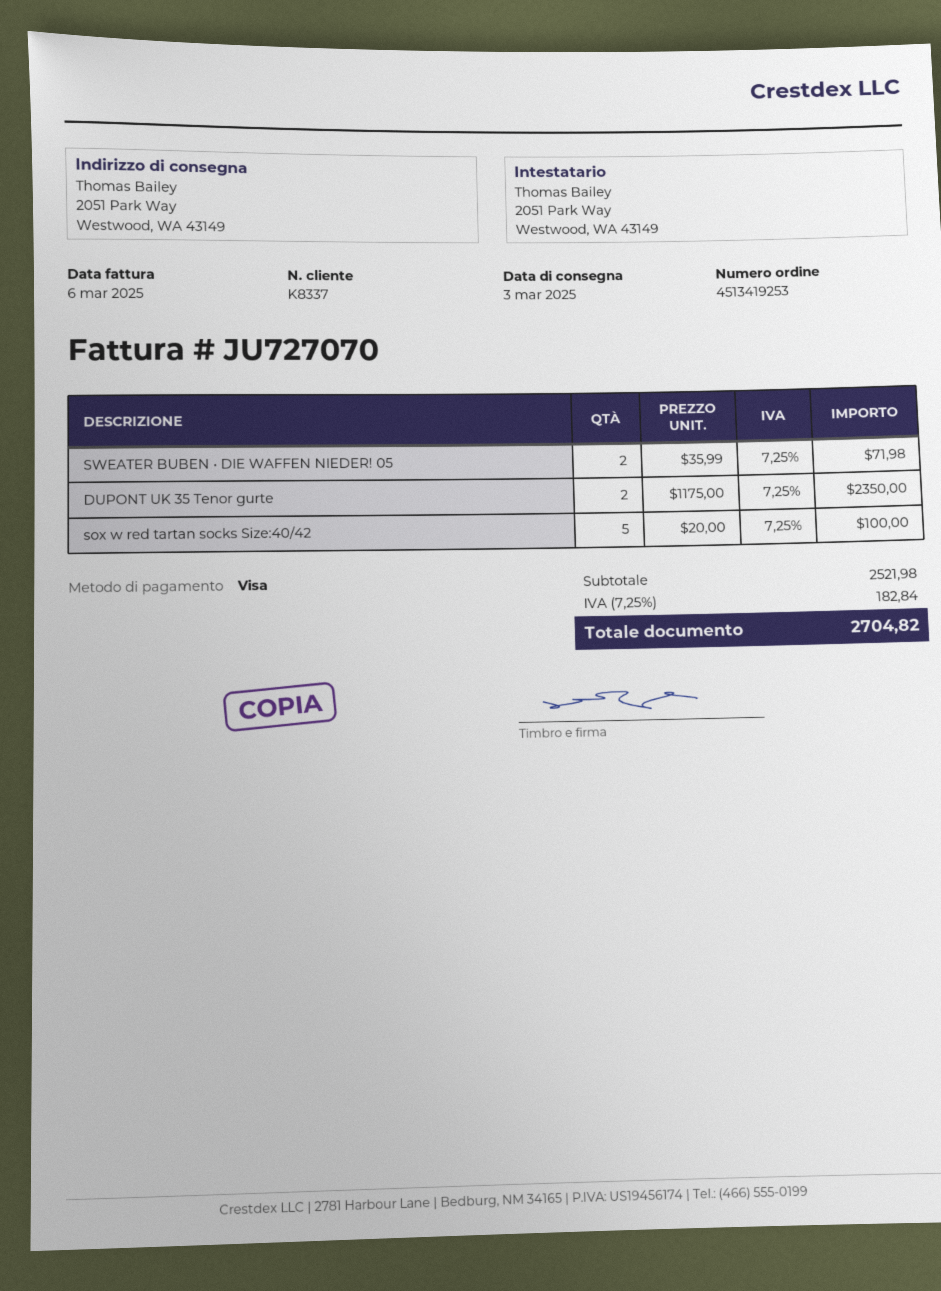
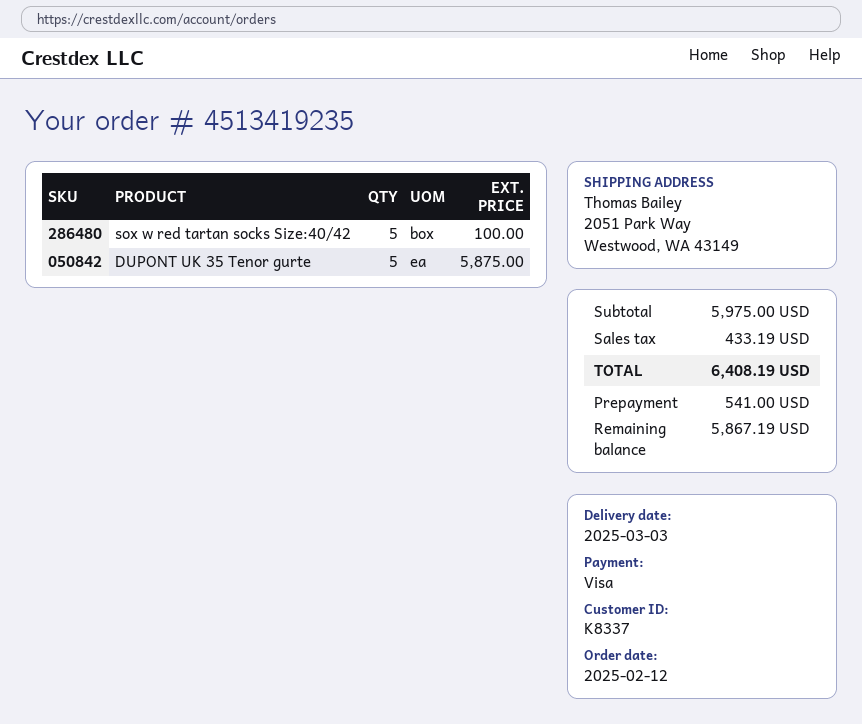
order number: 4513419253 -> 4513419235
SWEATER BUBEN • DIE WAFFEN NIEDER! 05: 2 for 71.98 -> none
DUPONT UK 35 Tenor gurte: 2 for 2350.00 -> 5 for 5875.00
subtotal: 2521.98 -> 5975.00
tax: 182.84 -> 433.19
total: 2704.82 -> 6408.19

